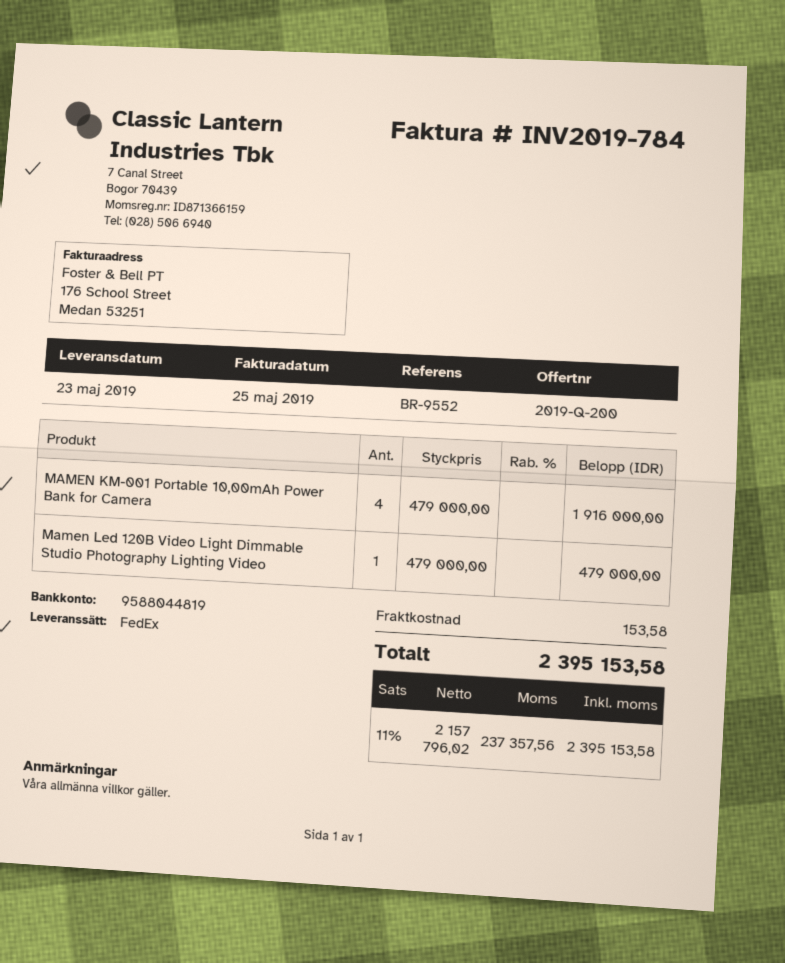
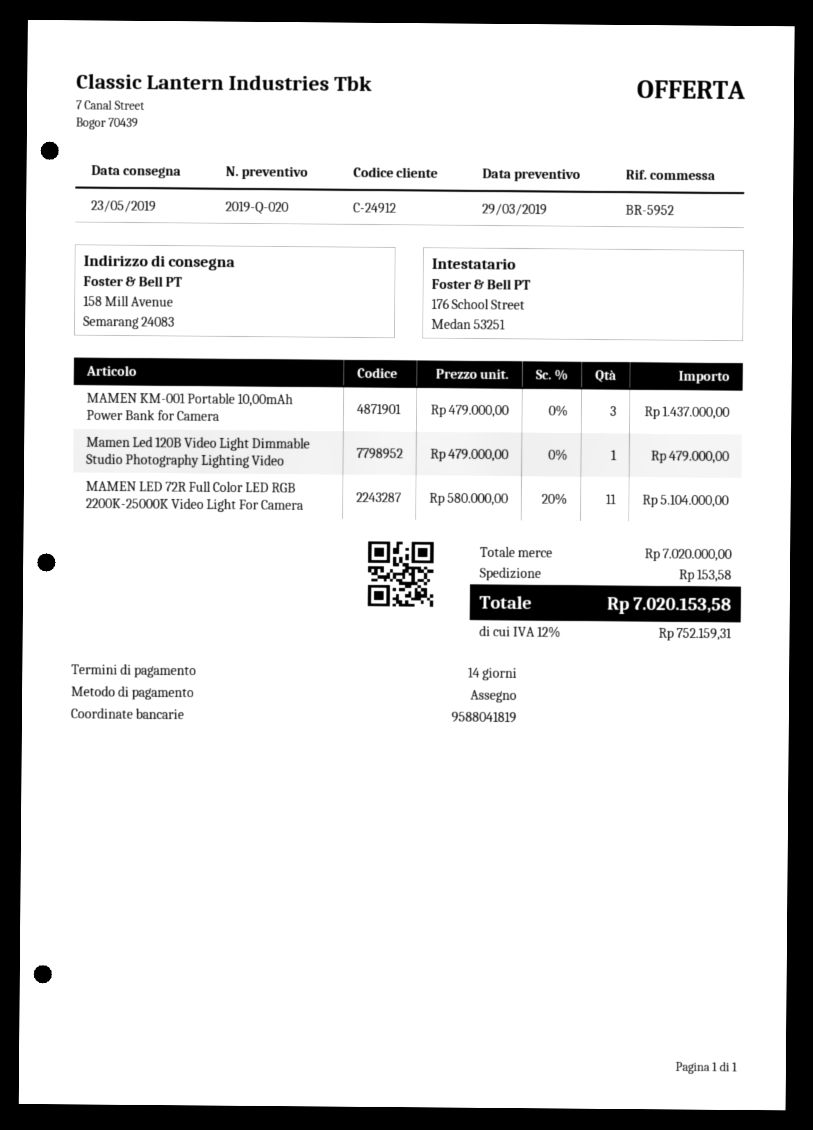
quote number: 2019-Q-200 -> 2019-Q-020
reference: BR-9552 -> BR-5952
bank account: 9588044819 -> 9588041819
MAMEN KM-001 Portable 10,00mAh Power Bank for Camera: 4 x 479000.00 = 1916000.00 -> 3 x 479000.00 = 1437000.00
MAMEN LED 72R Full Color LED RGB 2200K-25000K Video Light For Camera: none -> 11 x 580000.00 - 20% = 5104000.00
tax: 11% = 237357.56 -> 12% = 752159.31
total: 2395153.58 -> 7020153.58

